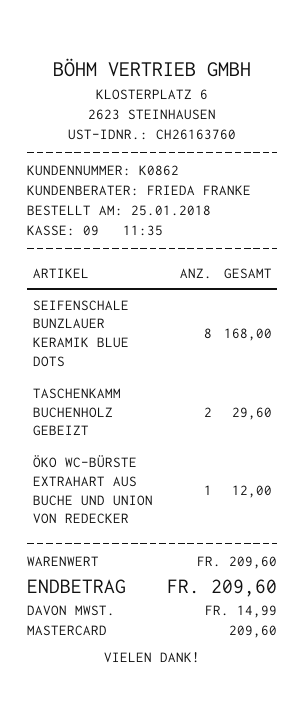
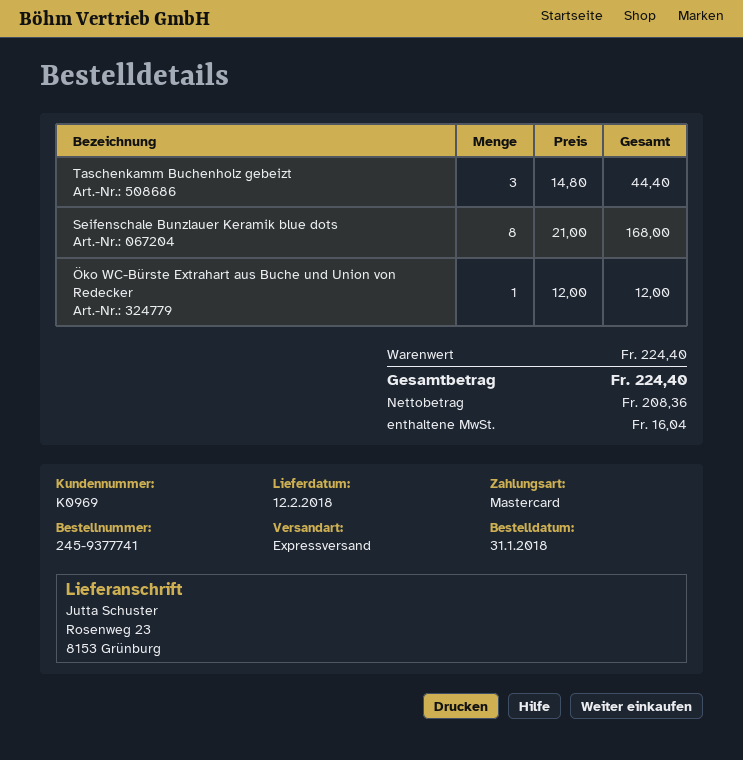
order date: 2018-01-25 -> 2018-01-31
customer number: K0862 -> K0969
TASCHENKAMM BUCHENHOLZ GEBEIZT: 2 for 29.60 -> 3 for 44.40
subtotal: 209.60 -> 224.40
tax: 14.99 -> 16.04
total: 209.60 -> 224.40

